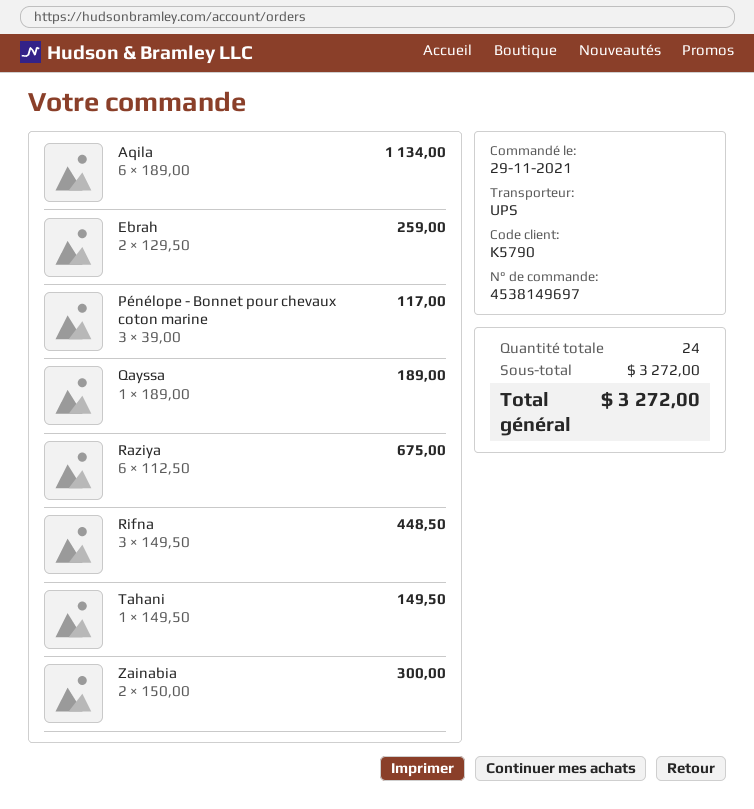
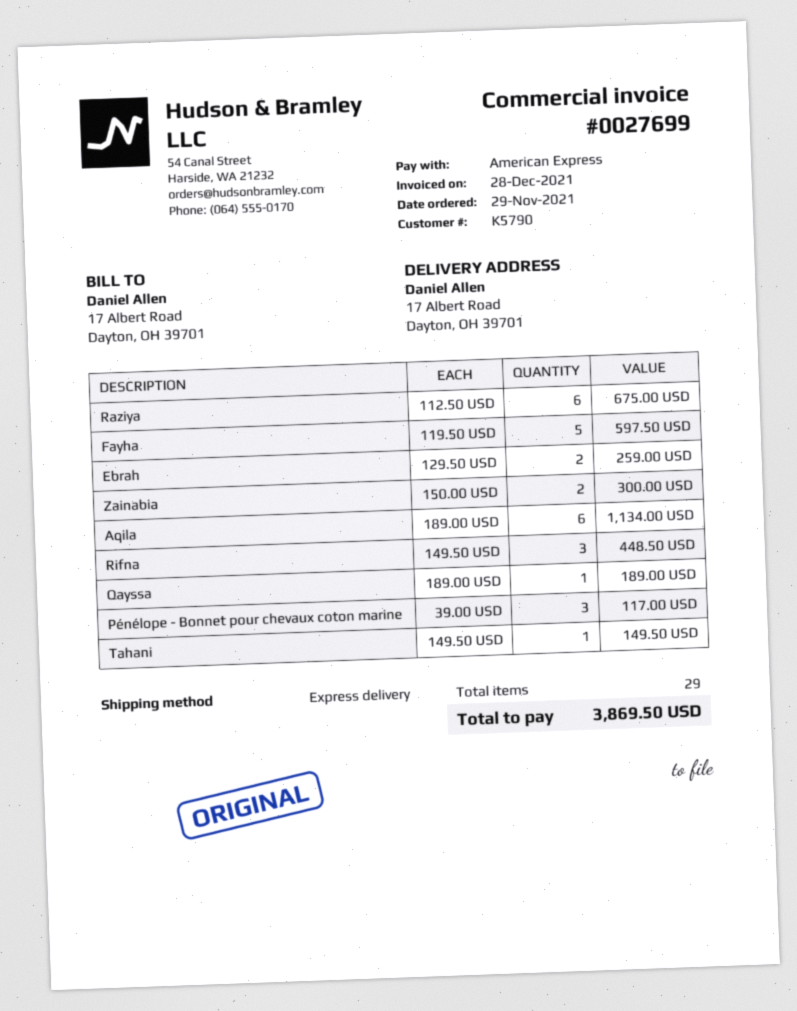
shipping method: UPS -> express
Fayha: none -> 5 x 119.50 = 597.50
total quantity: 24 -> 29
total: 3272.00 -> 3869.50

